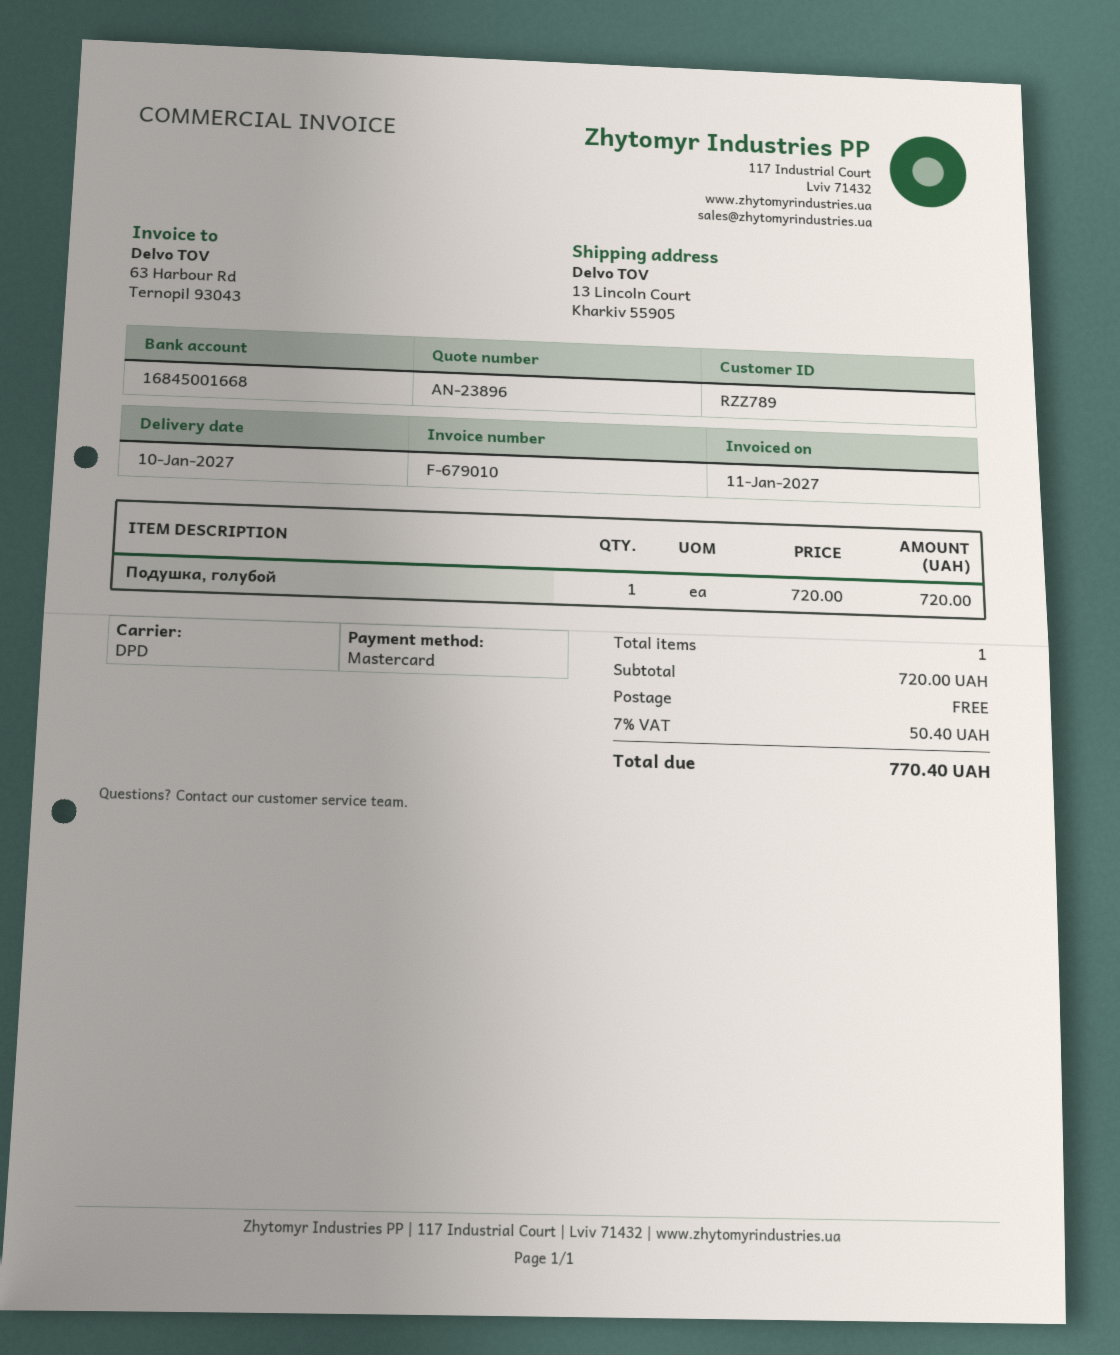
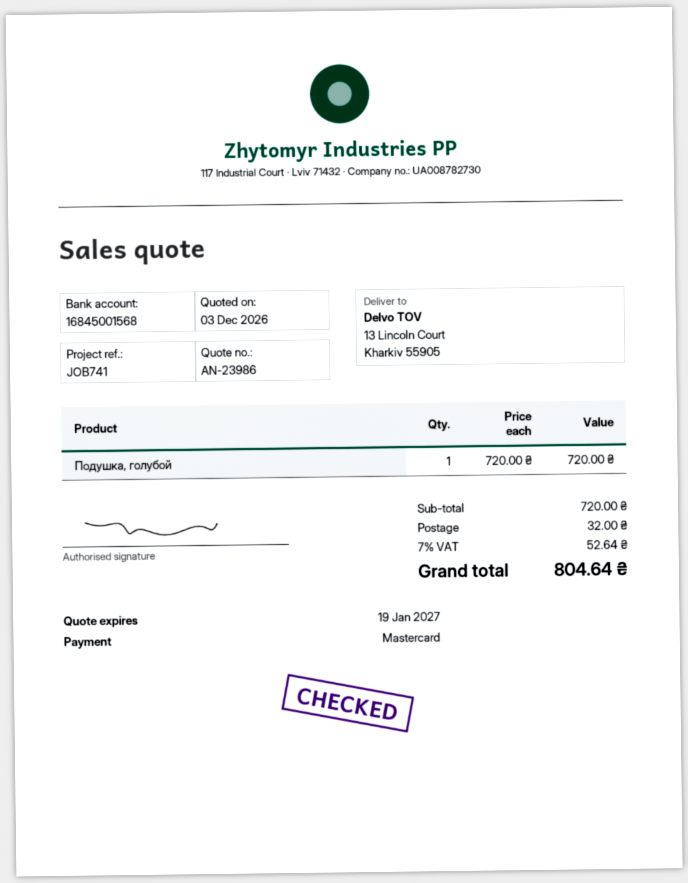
quote number: AN-23896 -> AN-23986
bank account: 16845001668 -> 16845001568
shipping: 0.00 -> 32.00
tax: 7% = 50.40 -> 7% = 52.64
total: 770.40 -> 804.64

